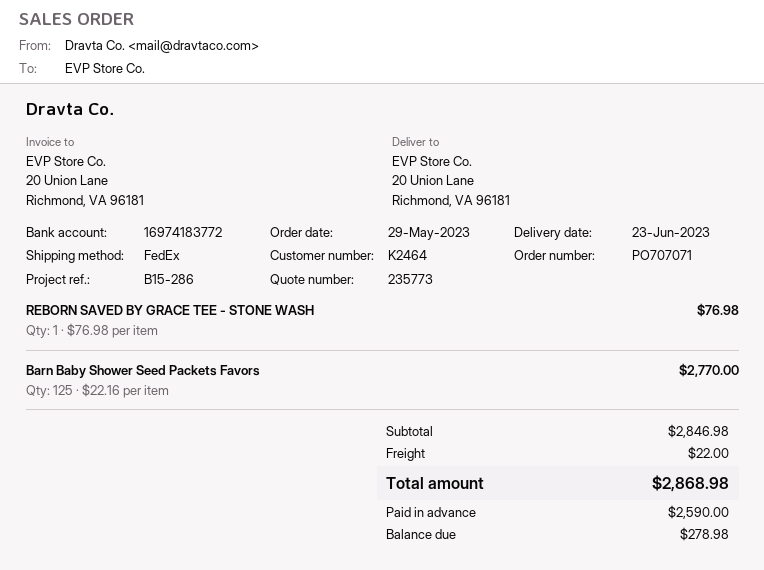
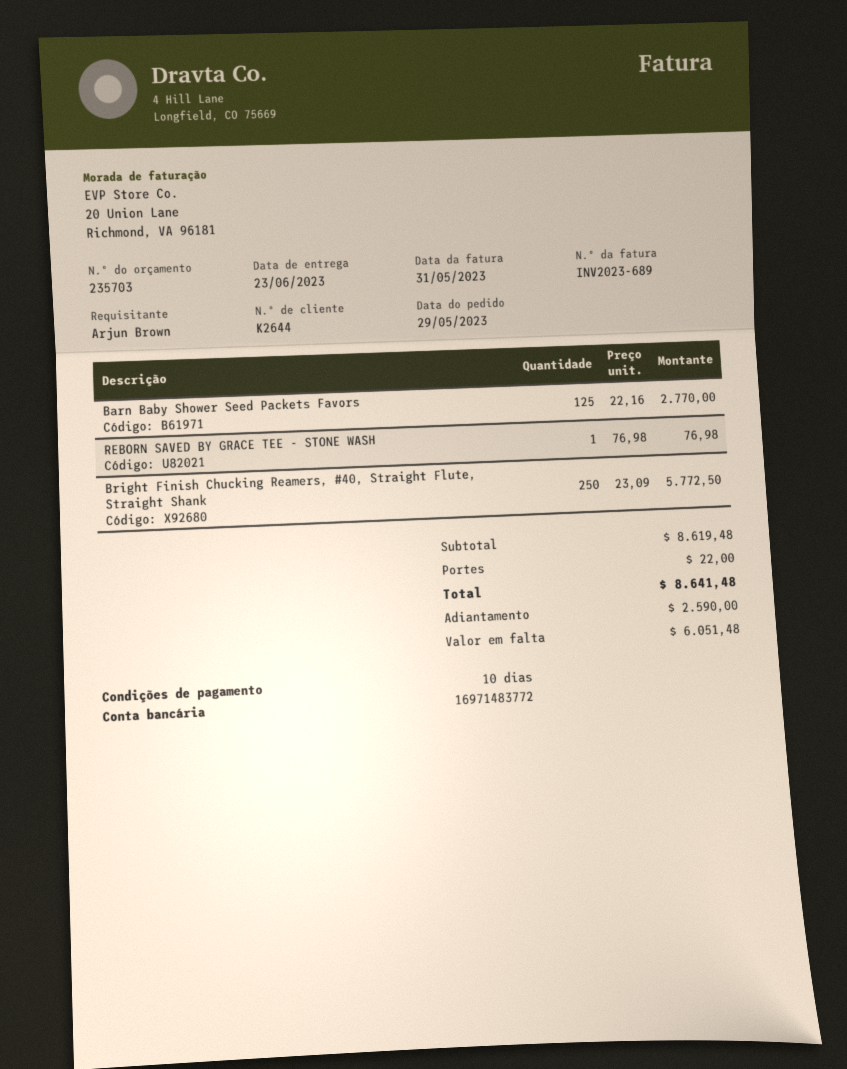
quote number: 235773 -> 235703
customer number: K2464 -> K2644
bank account: 16974183772 -> 16971483772
Bright Finish Chucking Reamers, #40, Straight Flute, Straight Shank: none -> 250 x 23.09 = 5772.50
subtotal: 2846.98 -> 8619.48
total: 2868.98 -> 8641.48
balance: 278.98 -> 6051.48

